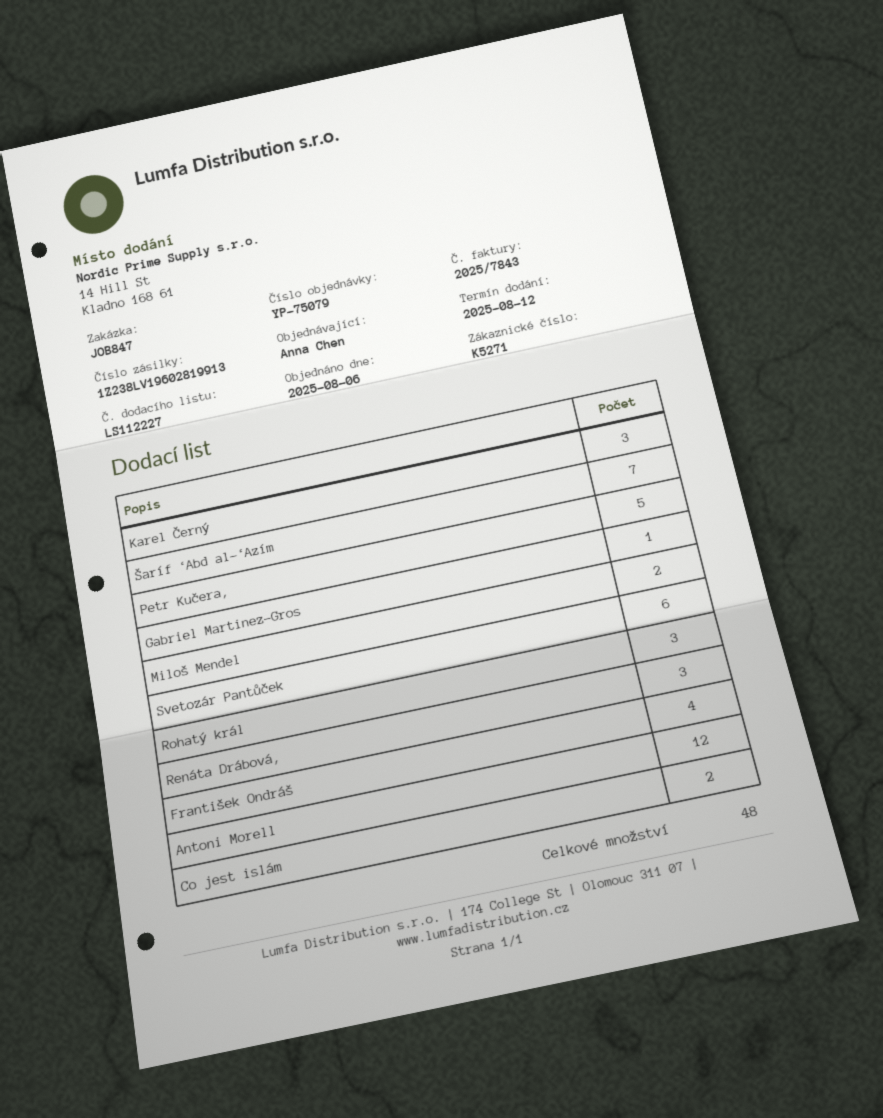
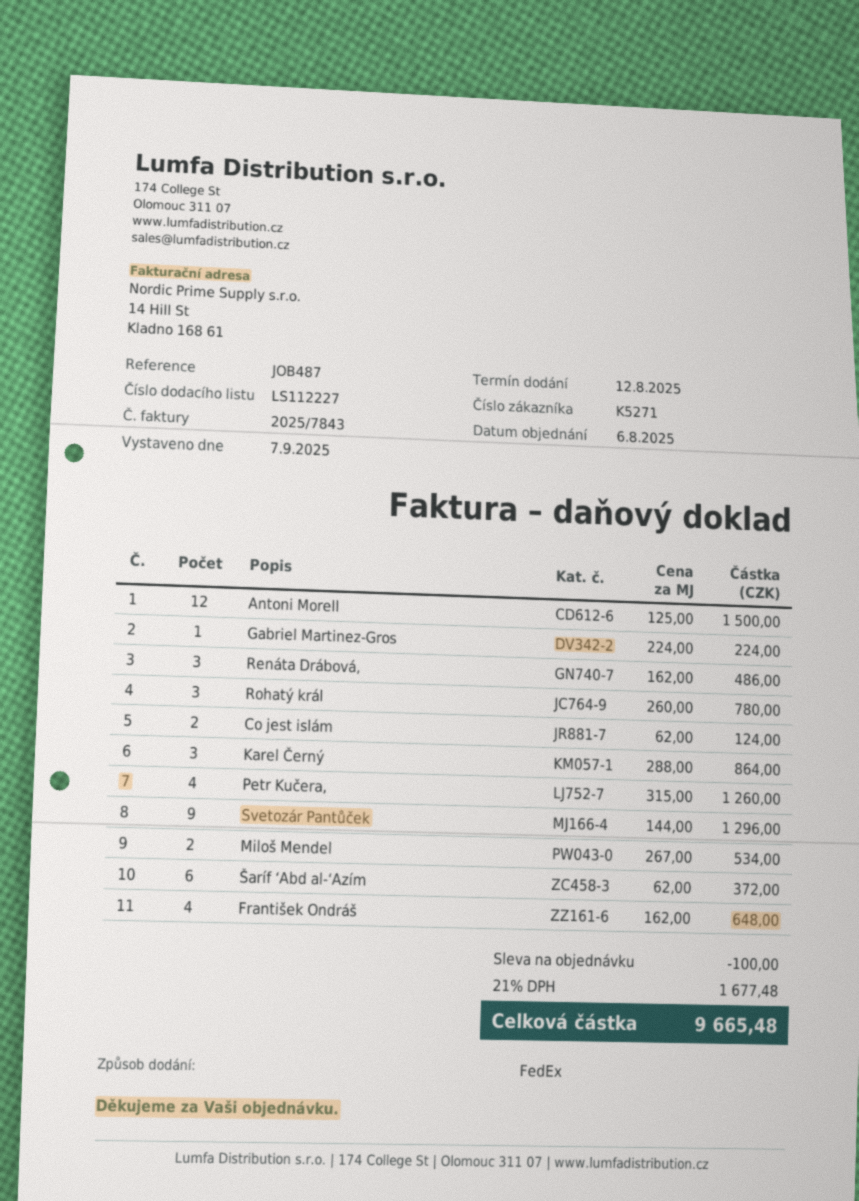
reference: JOB847 -> JOB487
Šaríf ‘Abd al-‘Azím: 7 -> 6
Petr Kučera,: 5 -> 4
Svetozár Pantůček: 6 -> 9

